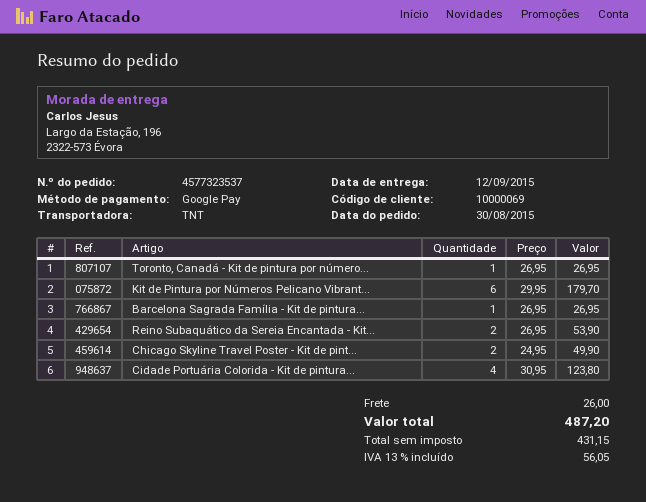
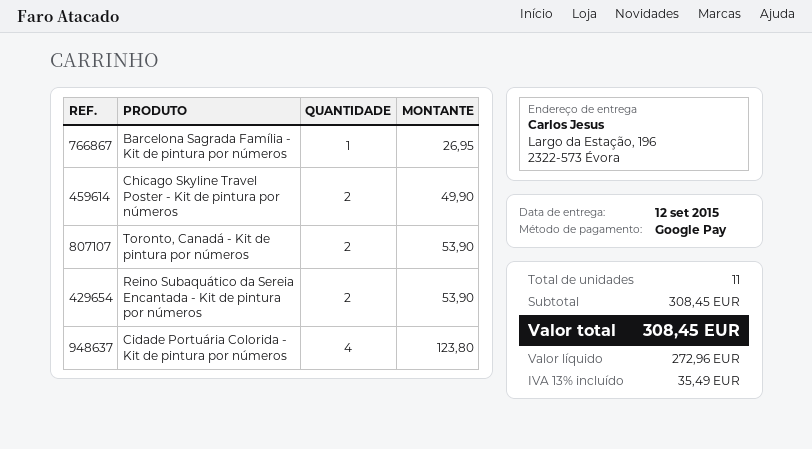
Toronto, Canadá - Kit de pintura por número...: 1 for 26.95 -> 2 for 53.90
Kit de Pintura por Números Pelicano Vibrant...: 6 for 179.70 -> none
shipping: 26.00 -> none
net: 431.15 -> 272.96
tax: 13% = 56.05 -> 13% = 35.49
total: 487.20 -> 308.45

